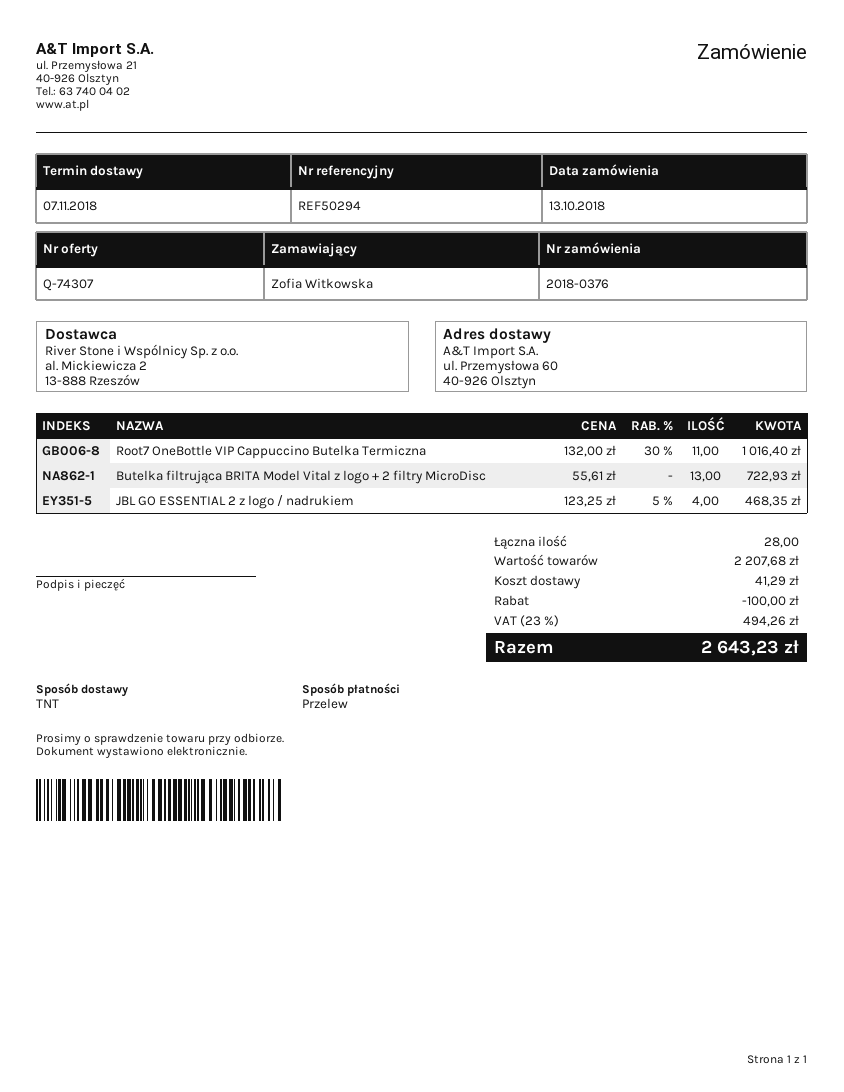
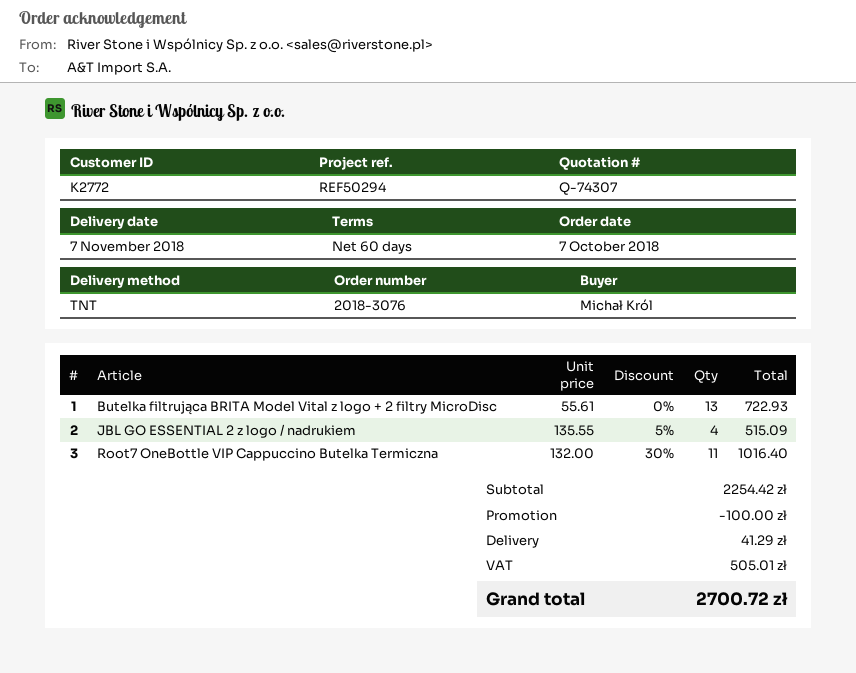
order number: 2018-0376 -> 2018-3076
order date: 2018-10-13 -> 2018-10-07
ordered by: Zofia Witkowska -> Michał Król
JBL GO ESSENTIAL 2 z logo / nadrukiem: 4 x 123.25 - 5% = 468.35 -> 4 x 135.55 - 5% = 515.09
subtotal: 2207.68 -> 2254.42
tax: 494.26 -> 505.01
total: 2643.23 -> 2700.72

